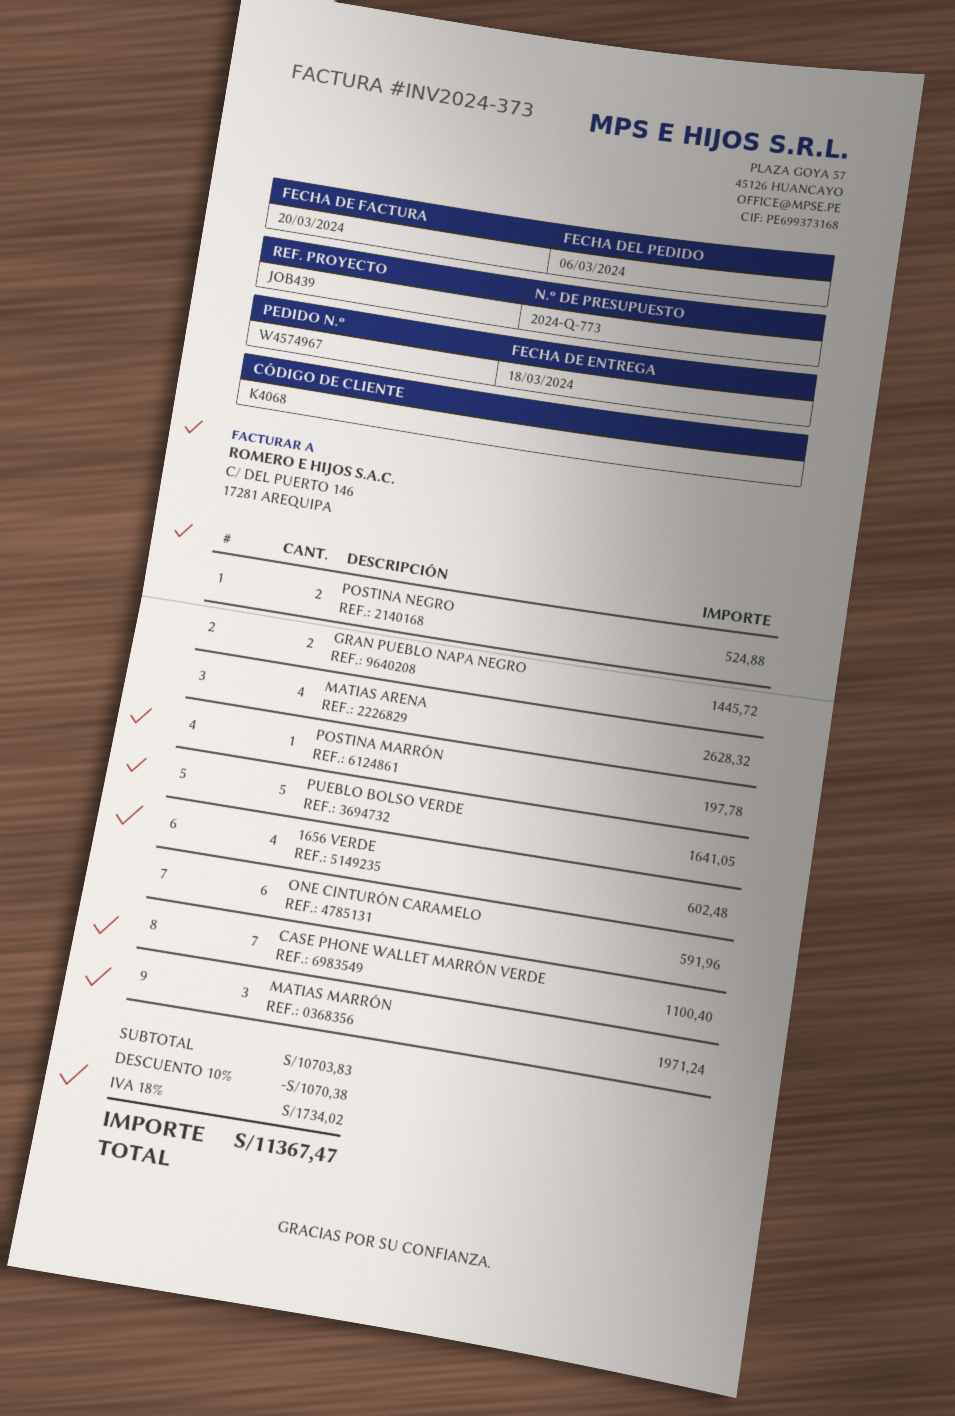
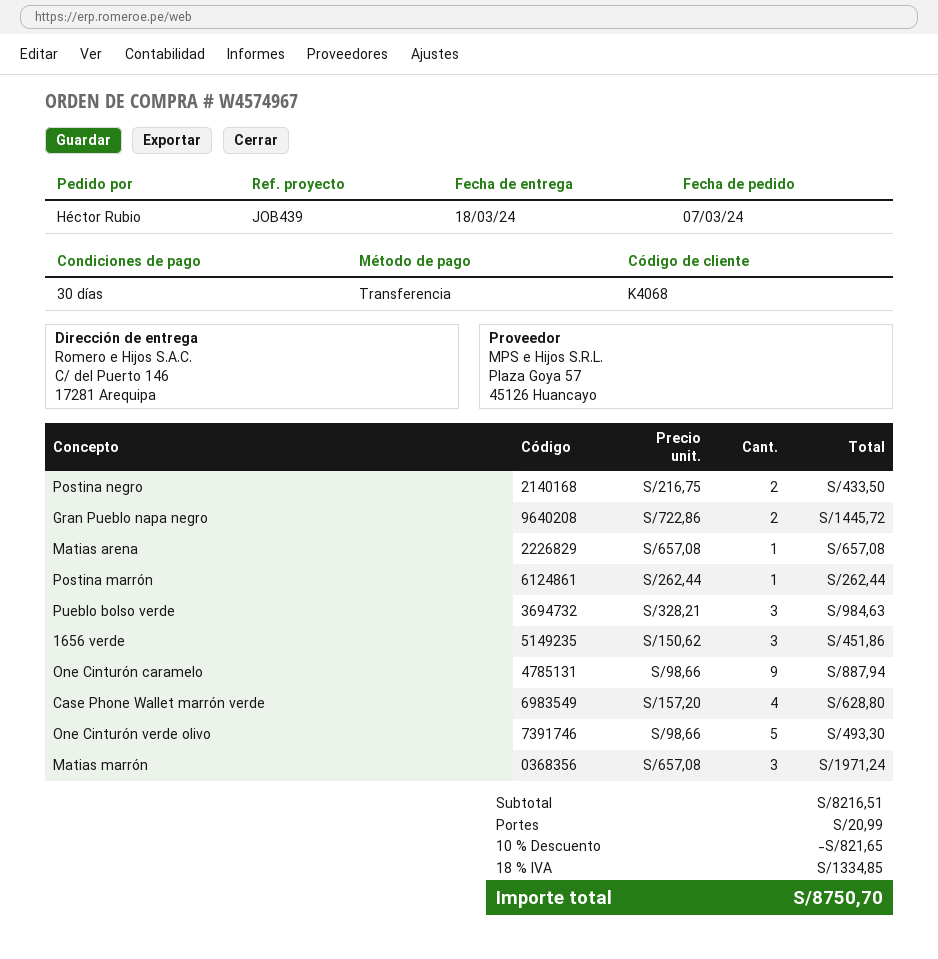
order date: 2024-03-06 -> 2024-03-07
POSTINA NEGRO: 2 for 524.88 -> 2 for 433.50
MATIAS ARENA: 4 for 2628.32 -> 1 for 657.08
POSTINA MARRÓN: 1 for 197.78 -> 1 for 262.44
PUEBLO BOLSO VERDE: 5 for 1641.05 -> 3 for 984.63
1656 VERDE: 4 for 602.48 -> 3 for 451.86
ONE CINTURÓN CARAMELO: 6 for 591.96 -> 9 for 887.94
CASE PHONE WALLET MARRÓN VERDE: 7 for 1100.40 -> 4 for 628.80
One Cinturón verde olivo: none -> 5 for 493.30
subtotal: 10703.83 -> 8216.51
discount: 10% = 1070.38 -> 10% = 821.65
shipping: none -> 20.99
tax: 18% = 1734.02 -> 18% = 1334.85
total: 11367.47 -> 8750.70

